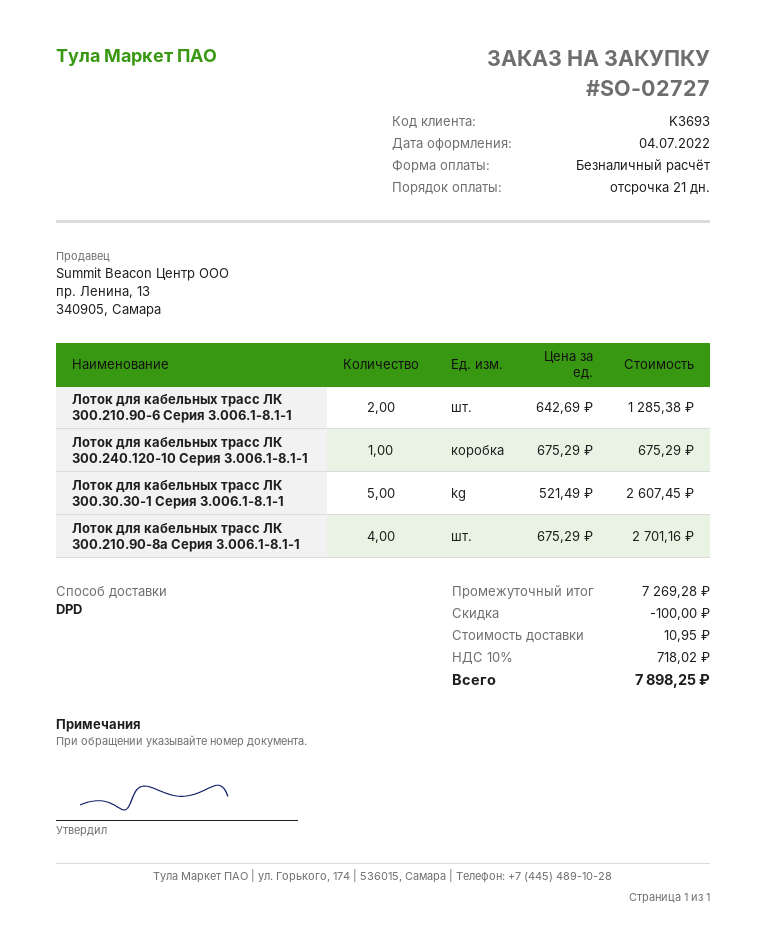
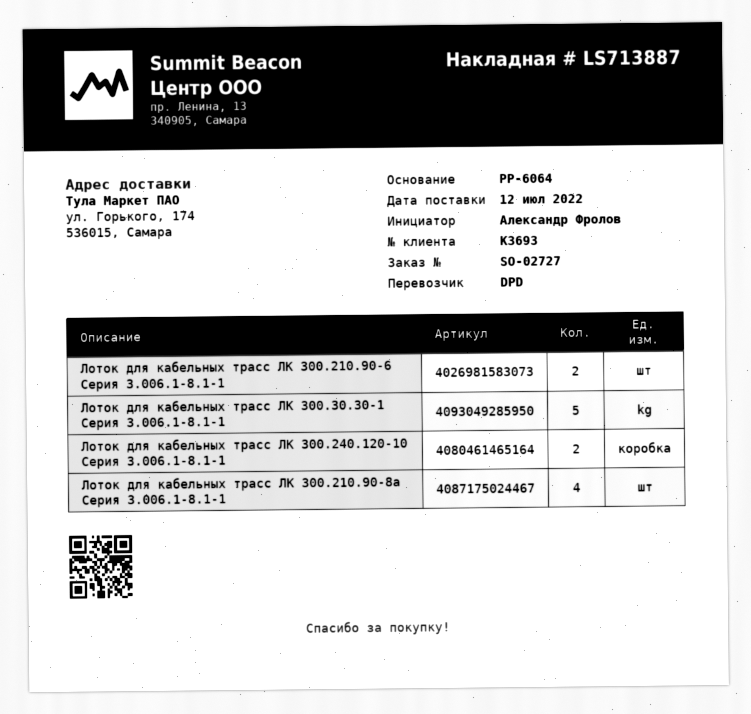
Лоток для кабельных трасс ЛК 300.240.120-10 Серия 3.006.1-8.1-1: 1 -> 2

